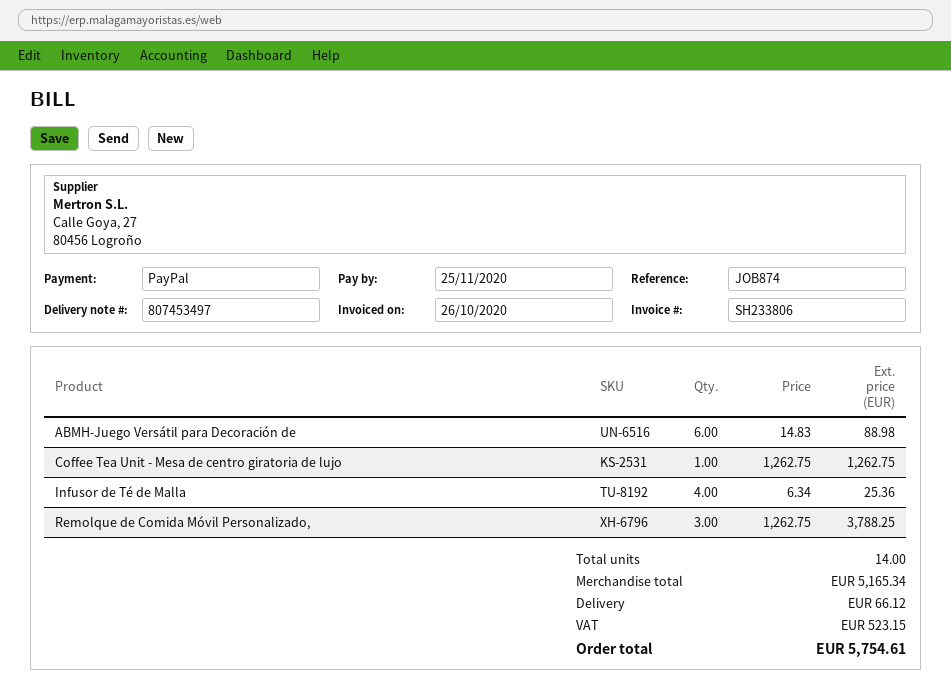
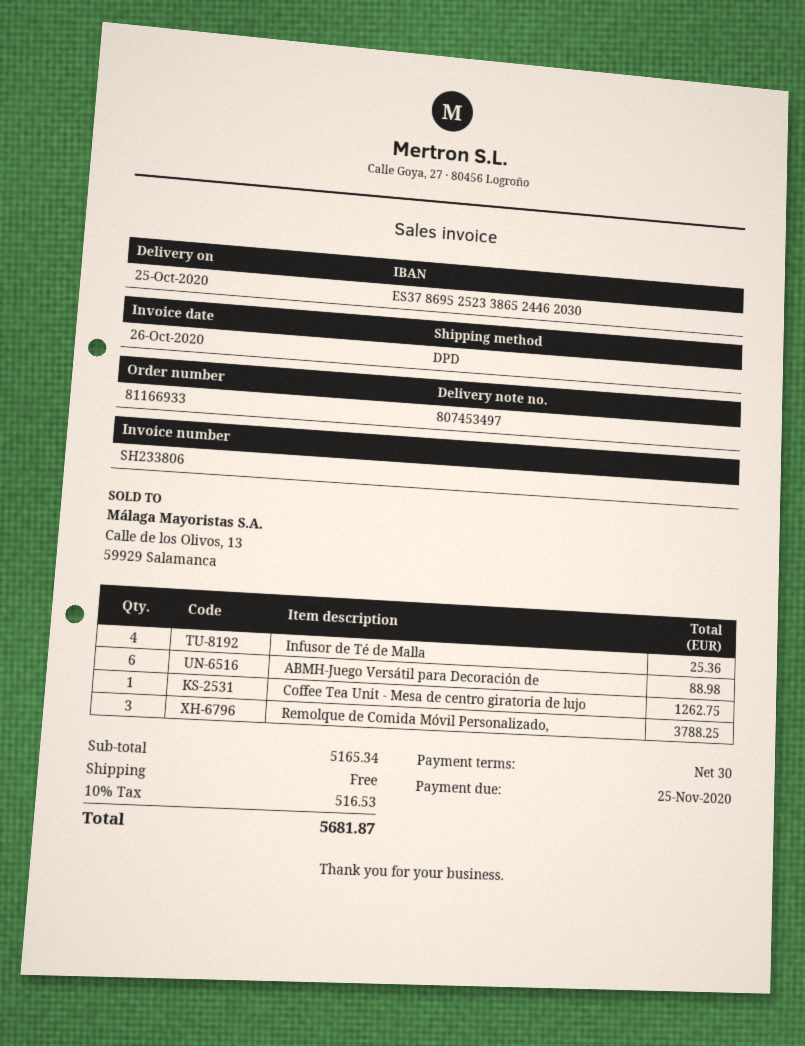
shipping: 66.12 -> 0.00
tax: 523.15 -> 516.53
total: 5754.61 -> 5681.87

